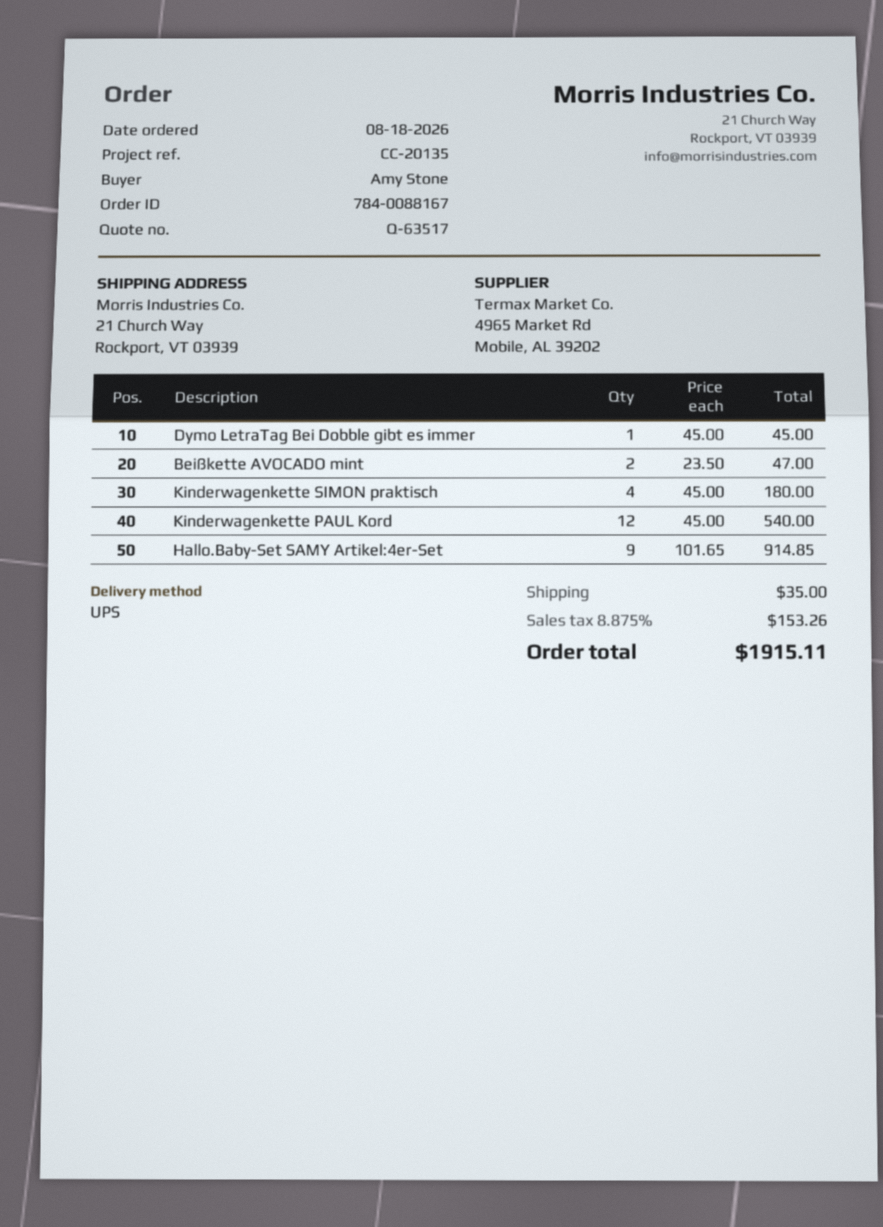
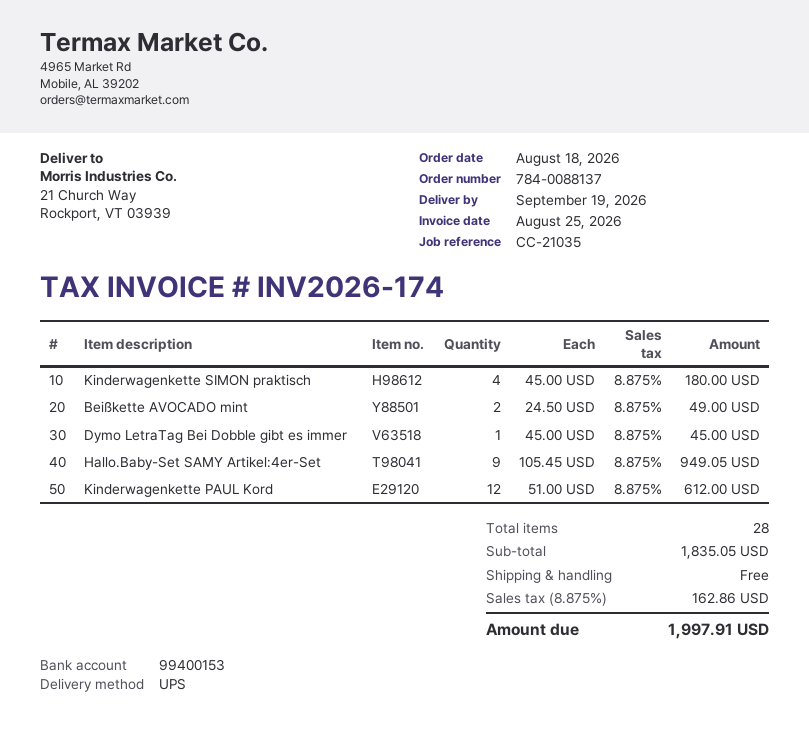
order number: 784-0088167 -> 784-0088137
reference: CC-20135 -> CC-21035
Beißkette AVOCADO mint: 2 x 23.50 = 47.00 -> 2 x 24.50 = 49.00
Kinderwagenkette PAUL Kord: 12 x 45.00 = 540.00 -> 12 x 51.00 = 612.00
Hallo.Baby-Set SAMY Artikel:4er-Set: 9 x 101.65 = 914.85 -> 9 x 105.45 = 949.05
shipping: 35.00 -> 0.00
tax: 8.875% = 153.26 -> 8.875% = 162.86
total: 1915.11 -> 1997.91

